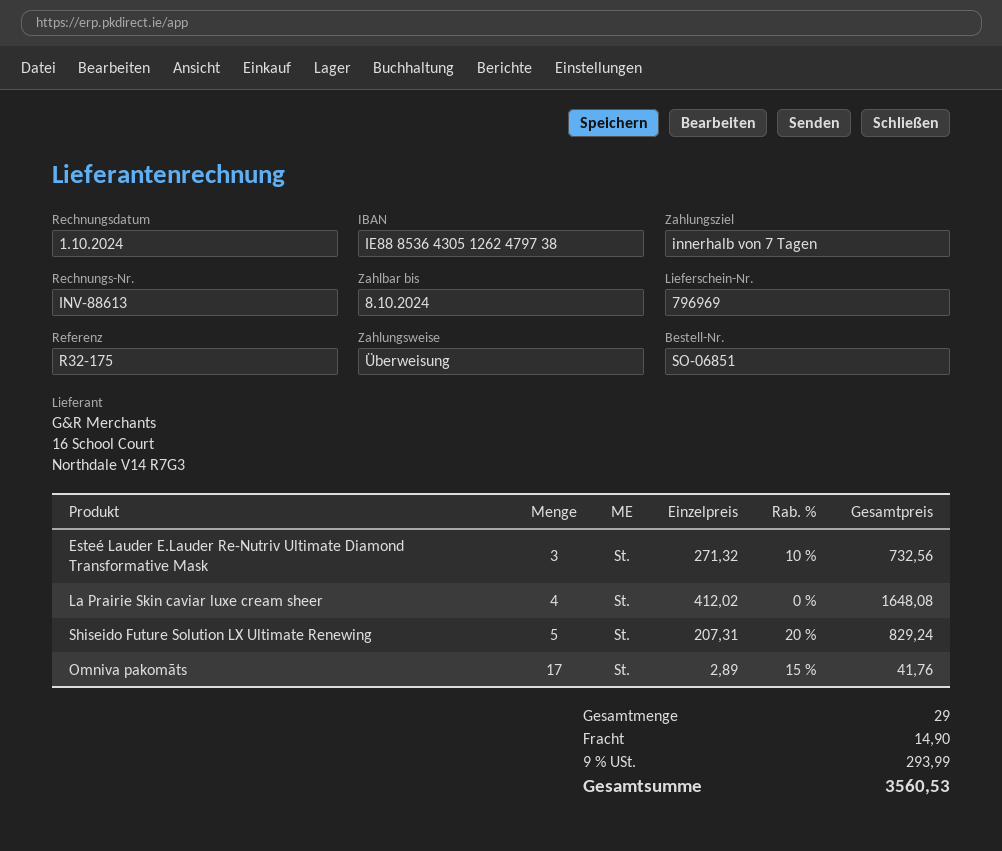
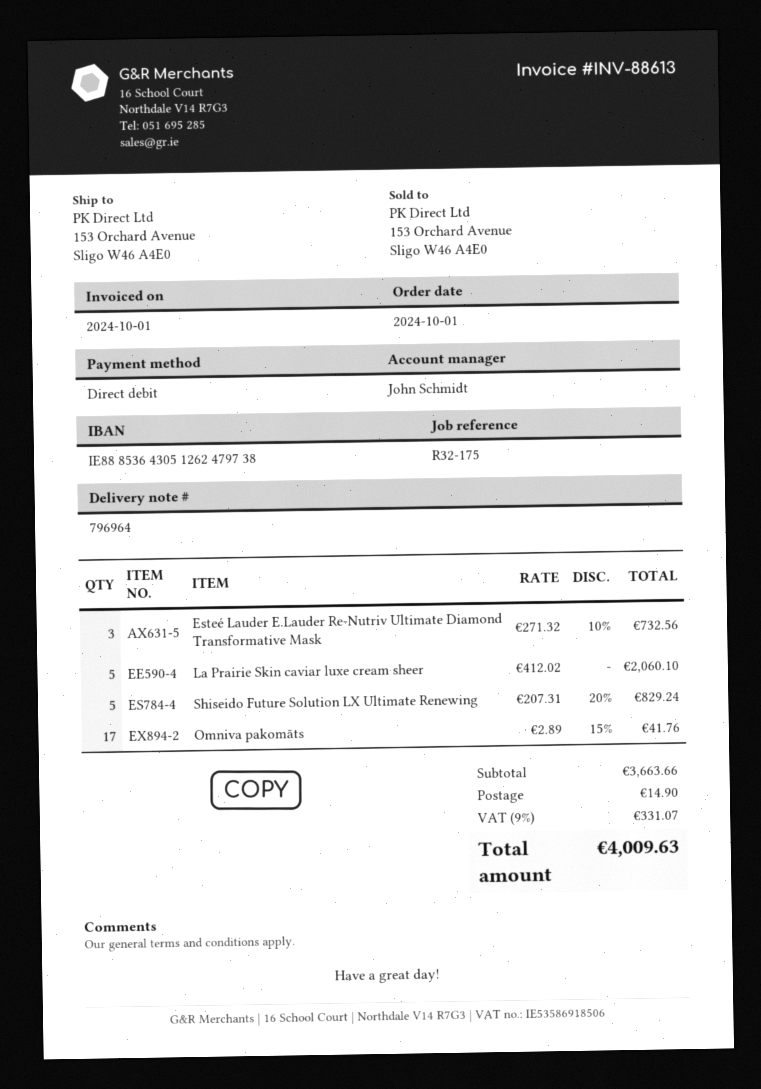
delivery note number: 796969 -> 796964
payment method: bank transfer -> direct debit
La Prairie Skin caviar luxe cream sheer: 4 x 412.02 = 1648.08 -> 5 x 412.02 = 2060.10
tax: 9% = 293.99 -> 9% = 331.07
total: 3560.53 -> 4009.63

